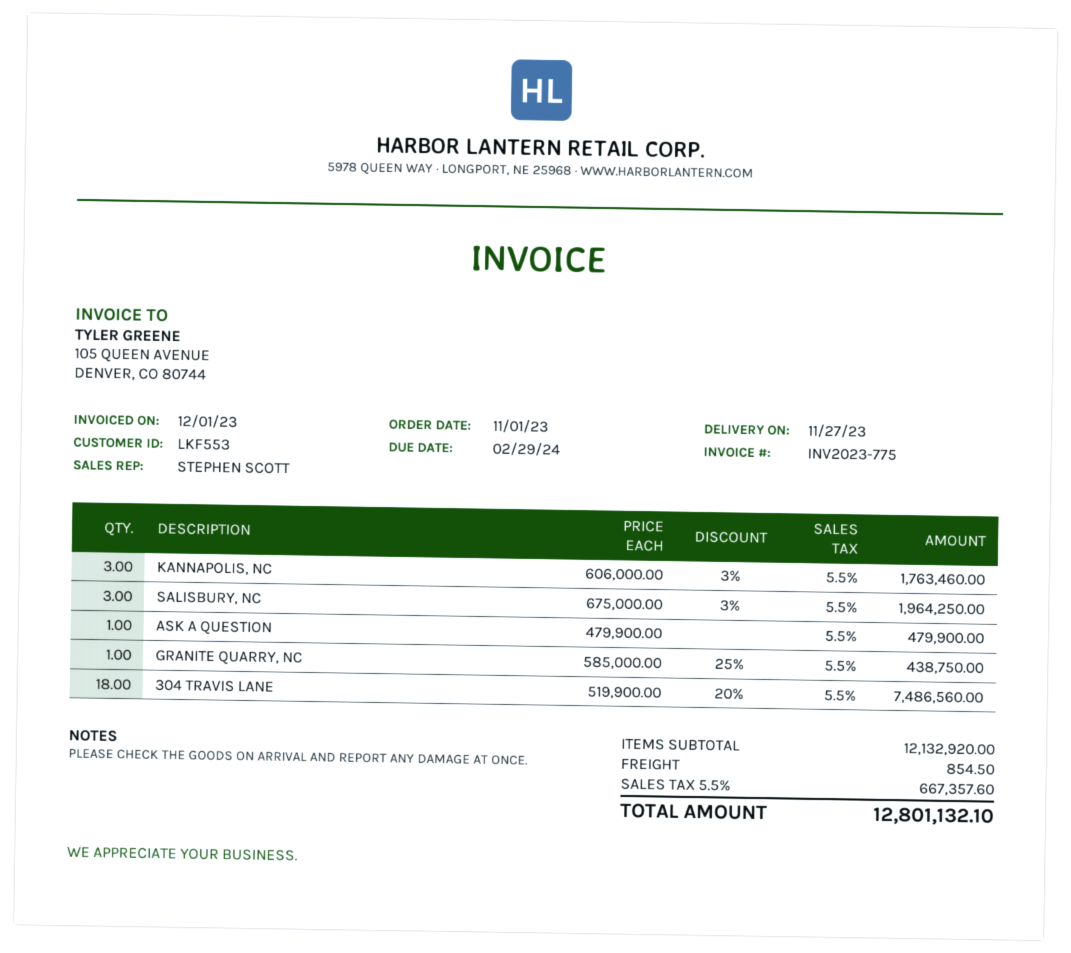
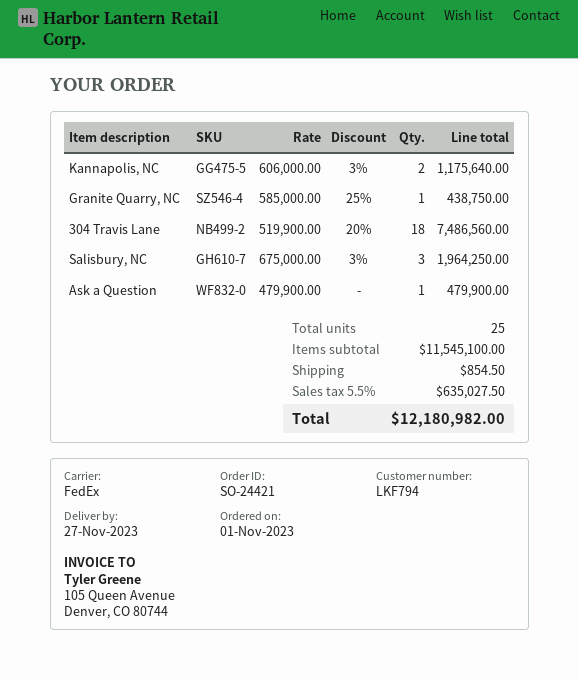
customer number: LKF553 -> LKF794
KANNAPOLIS, NC: 3 x 606000.00 - 3% = 1763460.00 -> 2 x 606000.00 - 3% = 1175640.00
subtotal: 12132920.00 -> 11545100.00
tax: 5.5% = 667357.60 -> 5.5% = 635027.50
total: 12801132.10 -> 12180982.00

